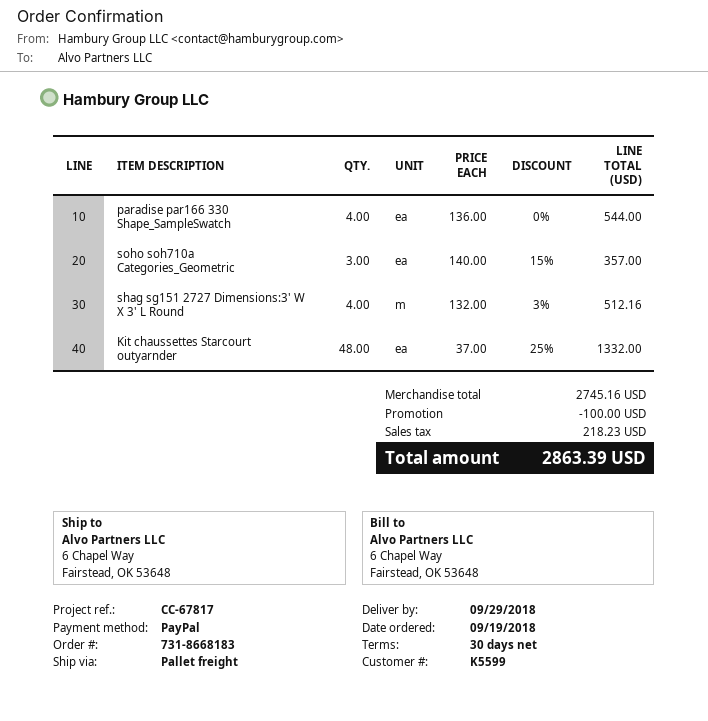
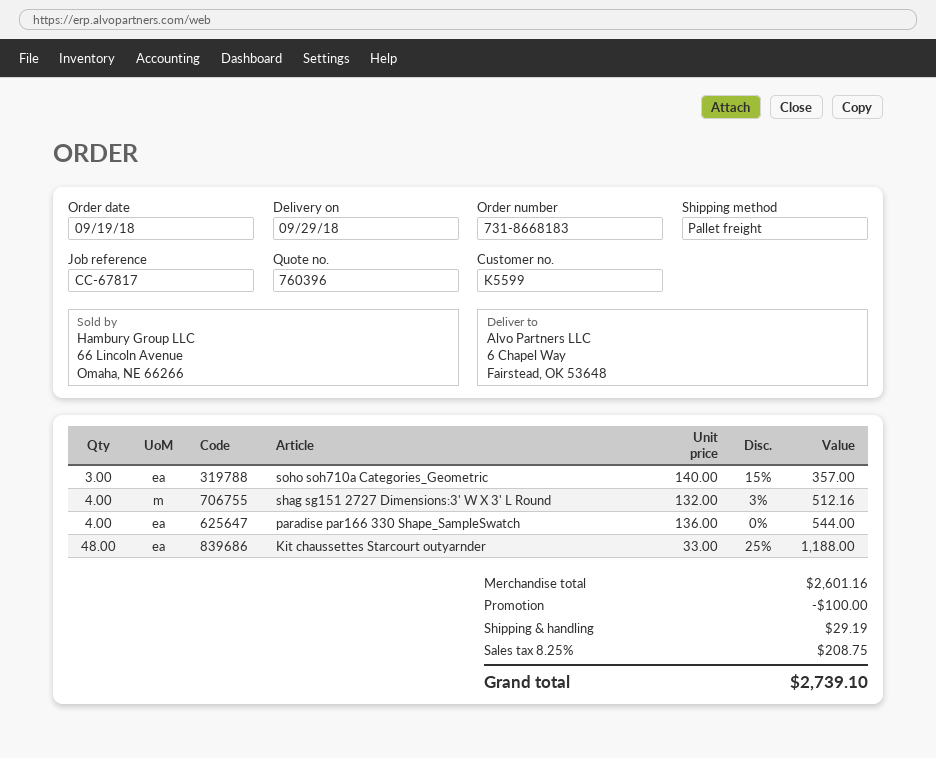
Kit chaussettes Starcourt outyarnder: 48 x 37.00 - 25% = 1332.00 -> 48 x 33.00 - 25% = 1188.00
subtotal: 2745.16 -> 2601.16
shipping: none -> 29.19
tax: 218.23 -> 208.75
total: 2863.39 -> 2739.10

